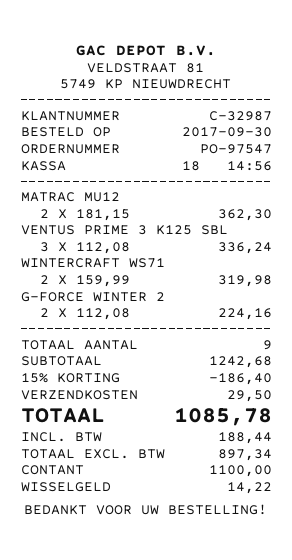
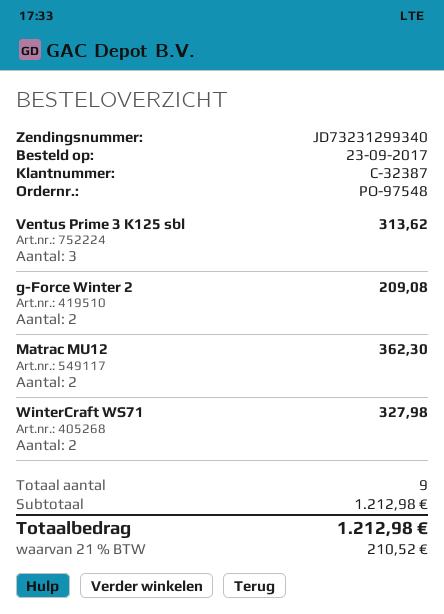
order number: PO-97547 -> PO-97548
order date: 2017-09-30 -> 2017-09-23
customer number: C-32987 -> C-32387
VENTUS PRIME 3 K125 SBL: 3 for 336.24 -> 3 for 313.62
WINTERCRAFT WS71: 2 for 319.98 -> 2 for 327.98
G-FORCE WINTER 2: 2 for 224.16 -> 2 for 209.08
subtotal: 1242.68 -> 1212.98
discount: 15% = 186.40 -> none
shipping: 29.50 -> none
tax: 188.44 -> 210.52
total: 1085.78 -> 1212.98

